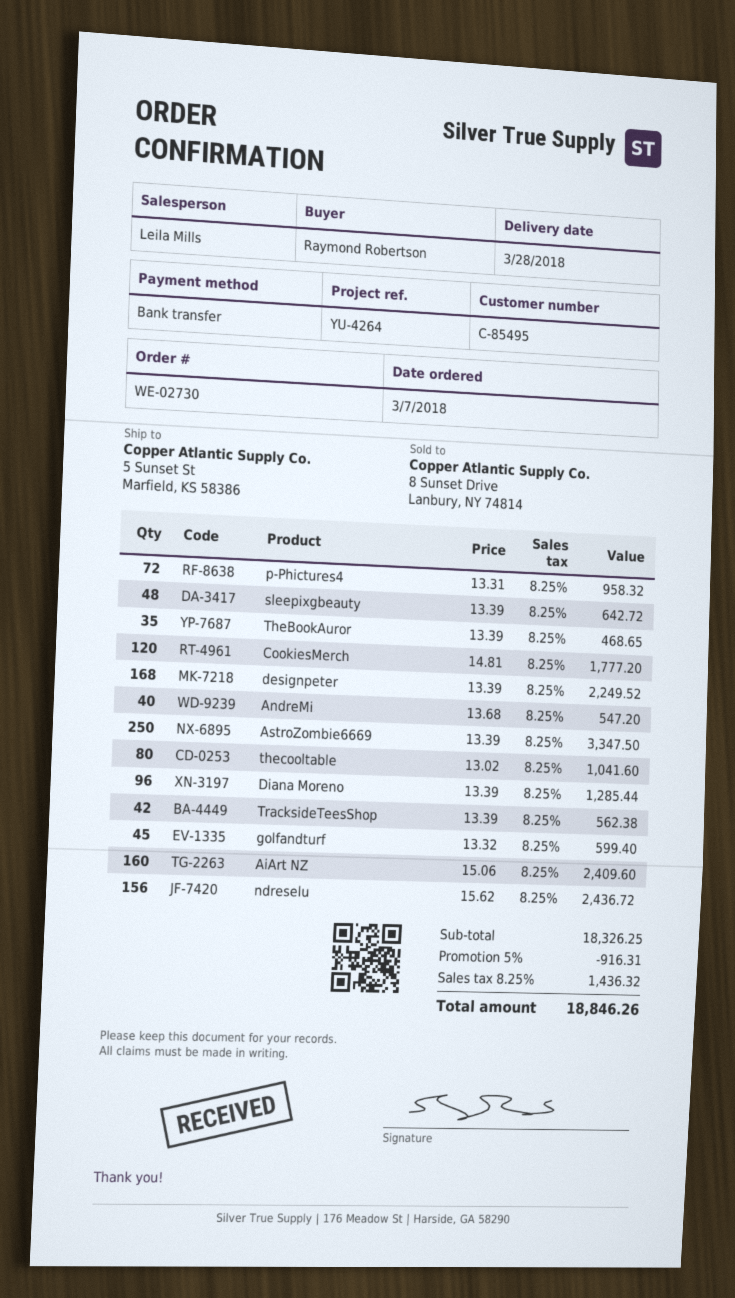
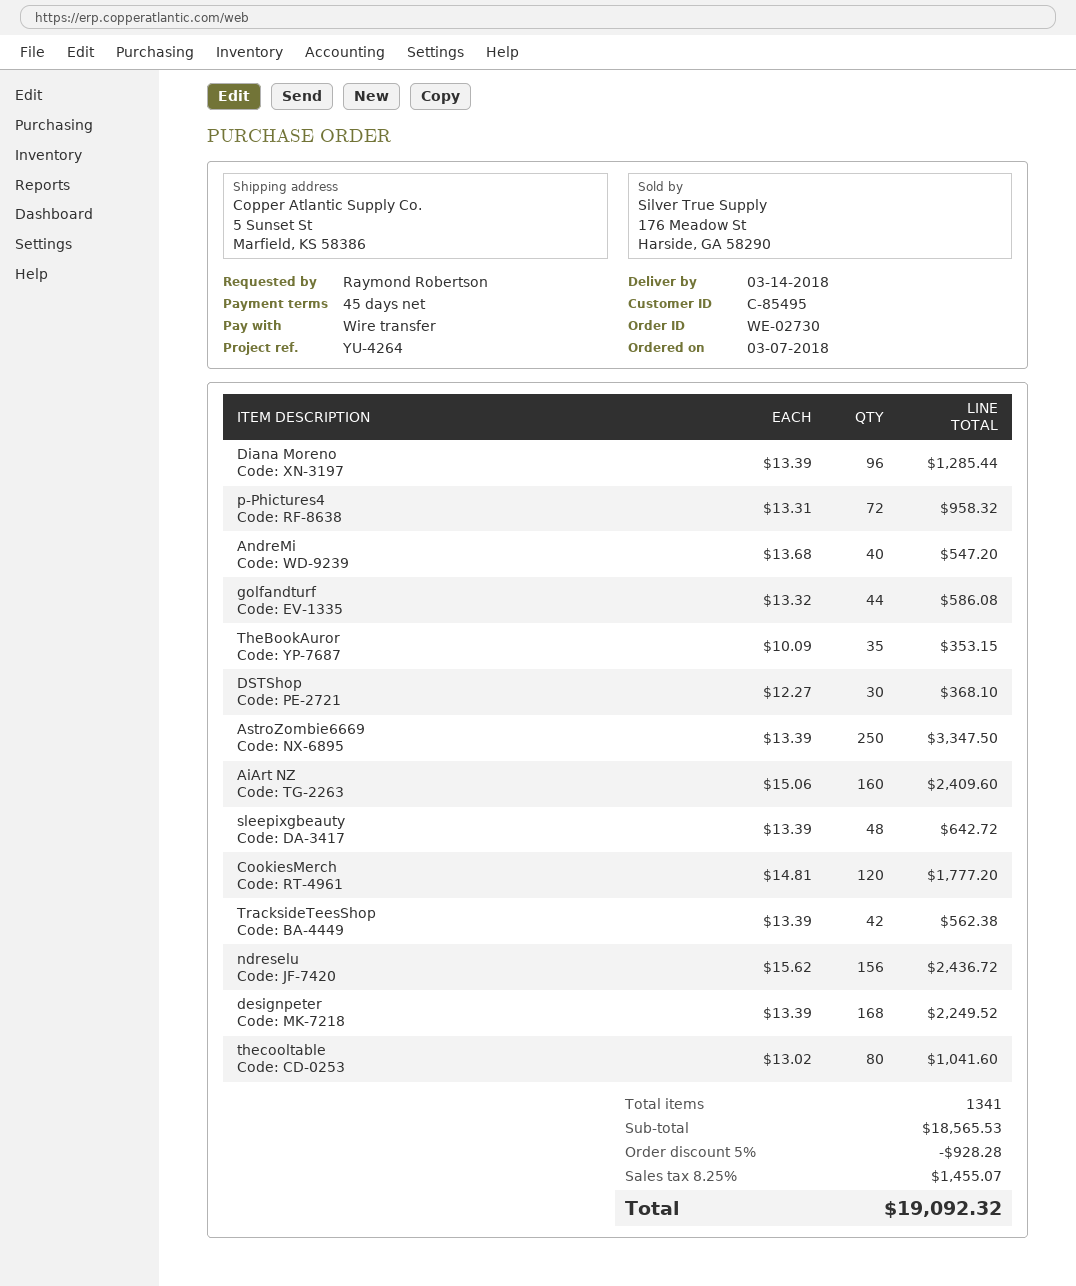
delivery date: 2018-03-28 -> 2018-03-14
TheBookAuror: 35 x 13.39 = 468.65 -> 35 x 10.09 = 353.15
golfandturf: 45 x 13.32 = 599.40 -> 44 x 13.32 = 586.08
DSTShop: none -> 30 x 12.27 = 368.10
subtotal: 18326.25 -> 18565.53
discount: 5% = 916.31 -> 5% = 928.28
tax: 8.25% = 1436.32 -> 8.25% = 1455.07
total: 18846.26 -> 19092.32

